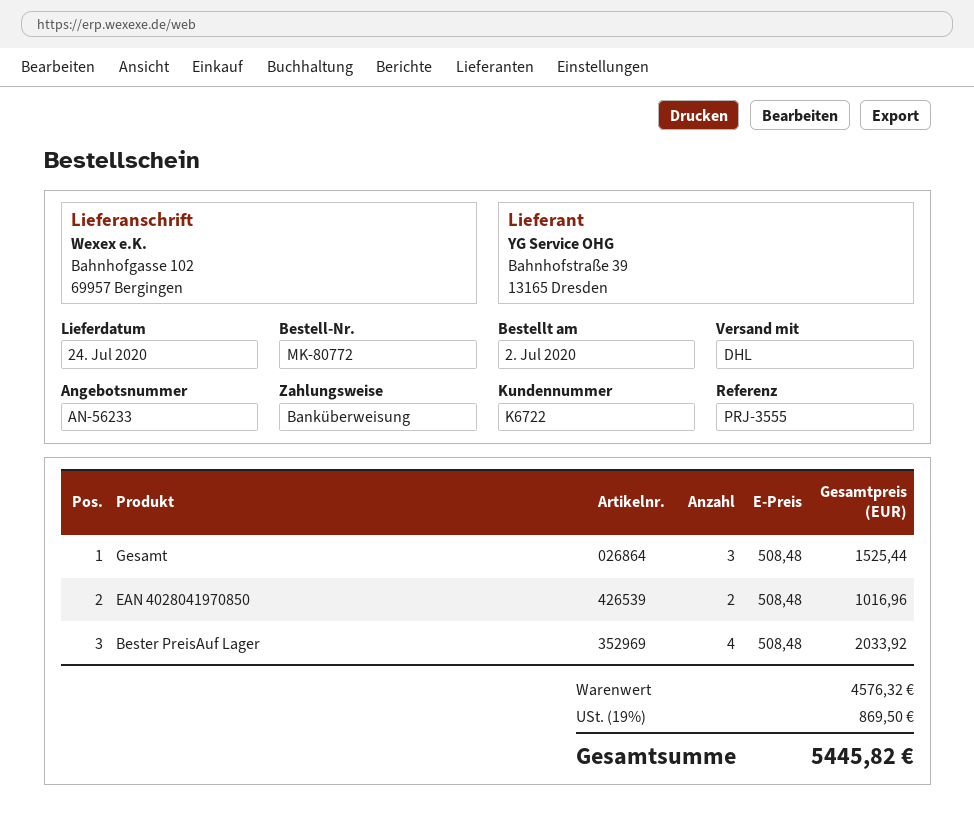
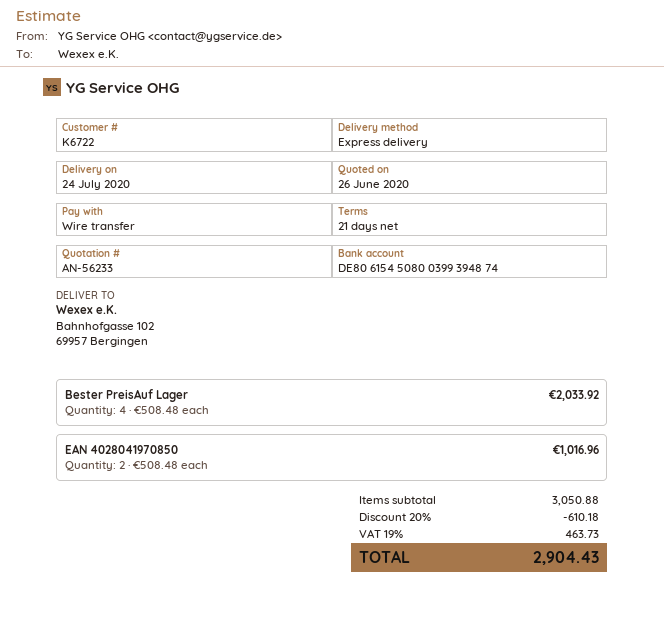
shipping method: DHL -> express
Gesamt: 3 x 508.48 = 1525.44 -> none
subtotal: 4576.32 -> 3050.88
discount: none -> 20% = 610.18
tax: 19% = 869.50 -> 19% = 463.73
total: 5445.82 -> 2904.43

